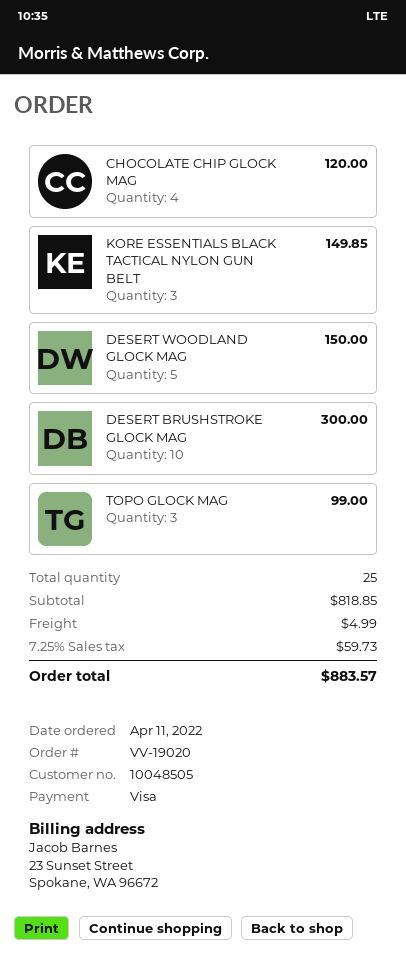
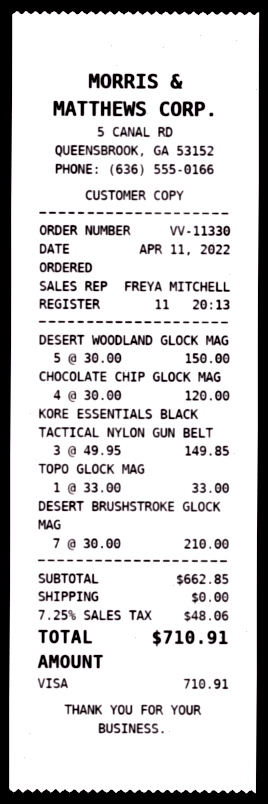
order number: VV-19020 -> VV-11330
DESERT BRUSHSTROKE GLOCK MAG: 10 for 300.00 -> 7 for 210.00
TOPO GLOCK MAG: 3 for 99.00 -> 1 for 33.00
subtotal: 818.85 -> 662.85
shipping: 4.99 -> 0.00
tax: 7.25% = 59.73 -> 7.25% = 48.06
total: 883.57 -> 710.91

